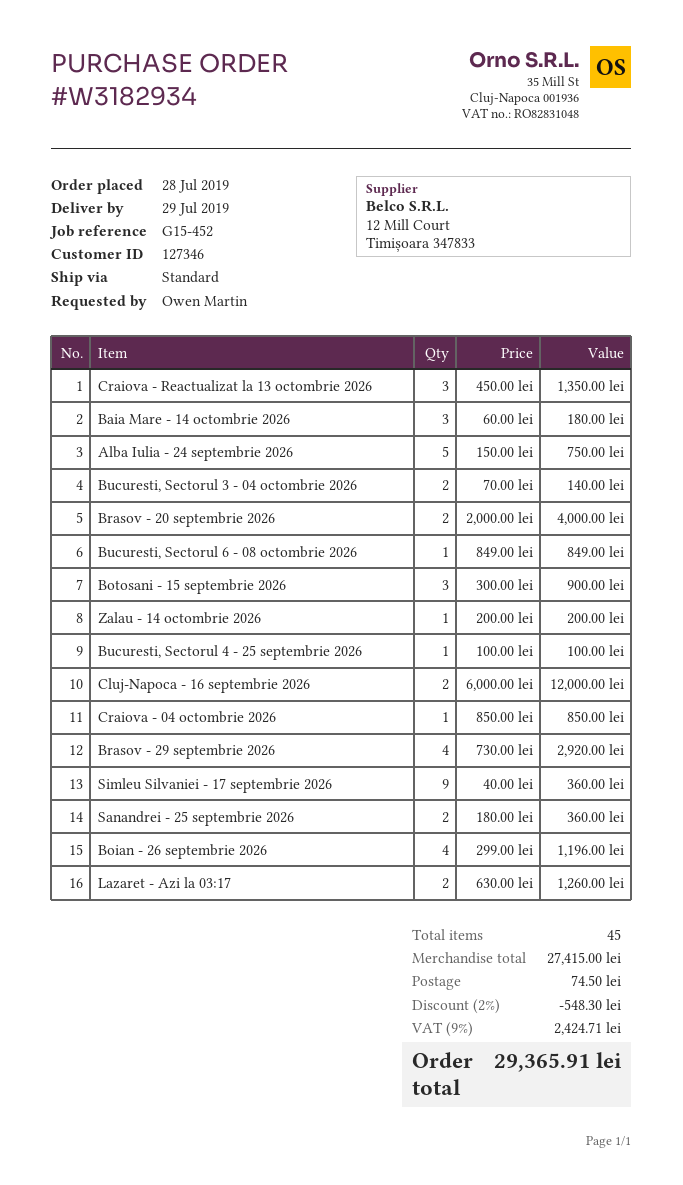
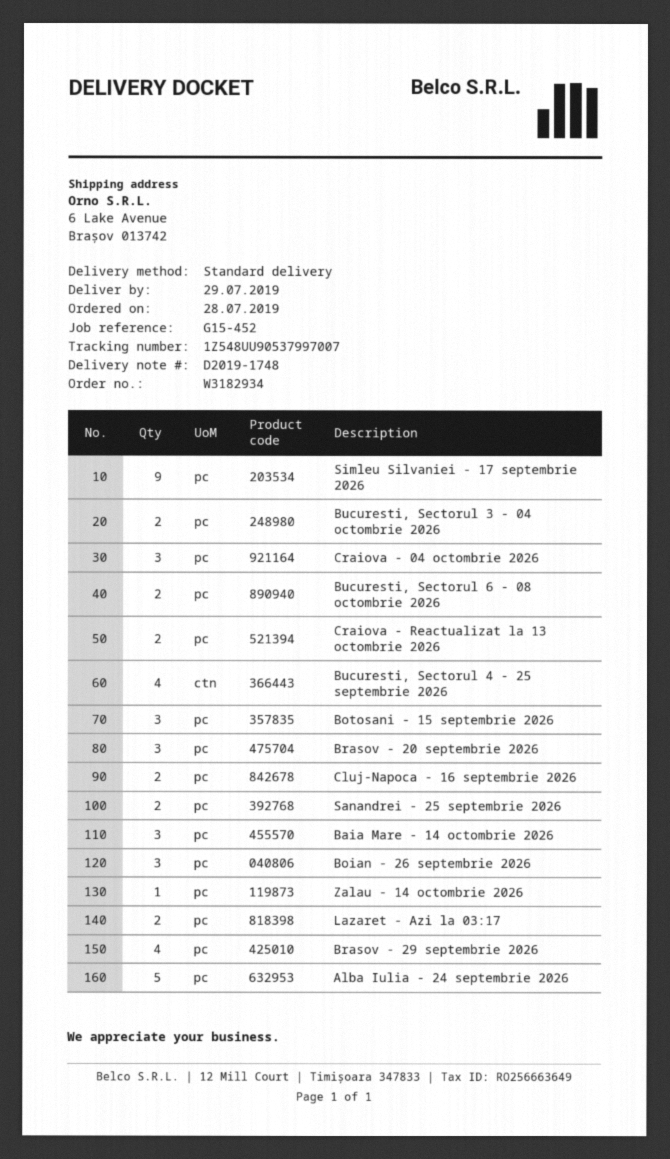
Craiova - Reactualizat la 13 octombrie 2026: 3 -> 2
Brasov - 20 septembrie 2026: 2 -> 3
Bucuresti, Sectorul 6 - 08 octombrie 2026: 1 -> 2
Bucuresti, Sectorul 4 - 25 septembrie 2026: 1 -> 4
Craiova - 04 octombrie 2026: 1 -> 3
Boian - 26 septembrie 2026: 4 -> 3

